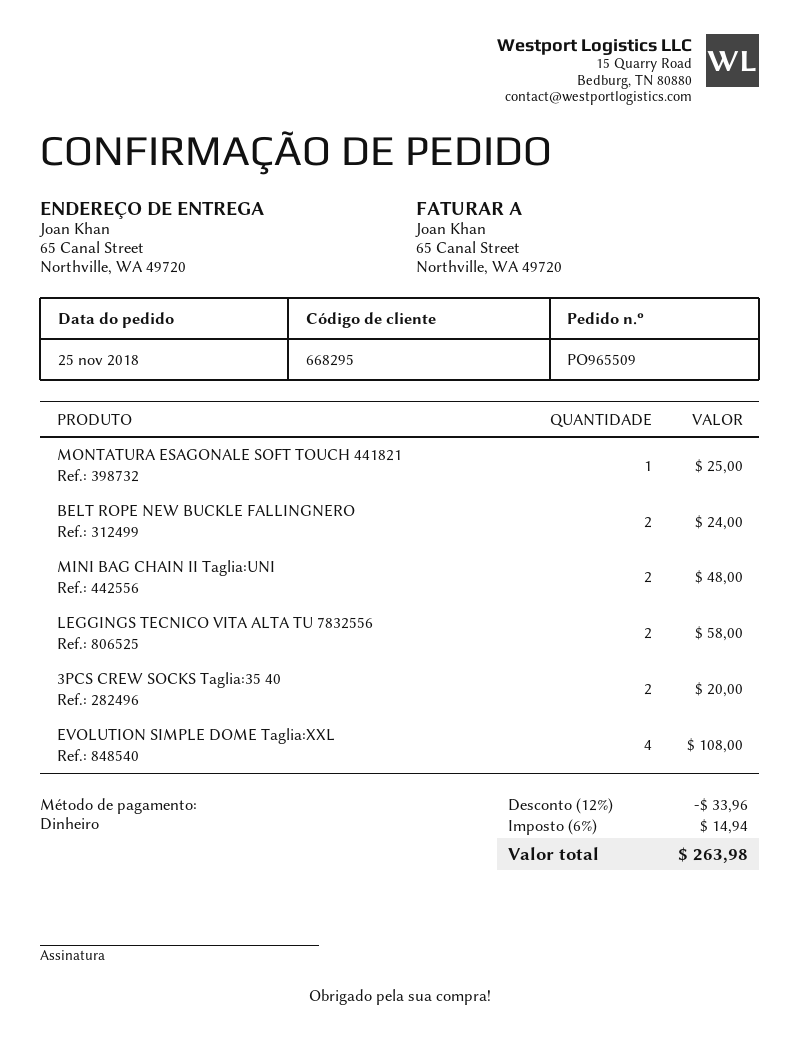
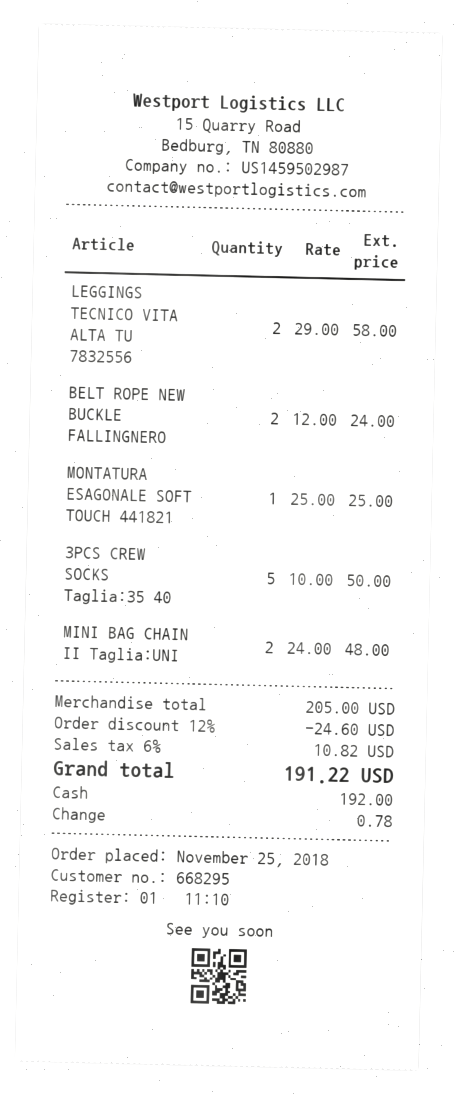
3PCS CREW SOCKS Taglia:35 40: 2 for 20.00 -> 5 for 50.00
EVOLUTION SIMPLE DOME Taglia:XXL: 4 for 108.00 -> none
discount: 12% = 33.96 -> 12% = 24.60
tax: 6% = 14.94 -> 6% = 10.82
total: 263.98 -> 191.22

